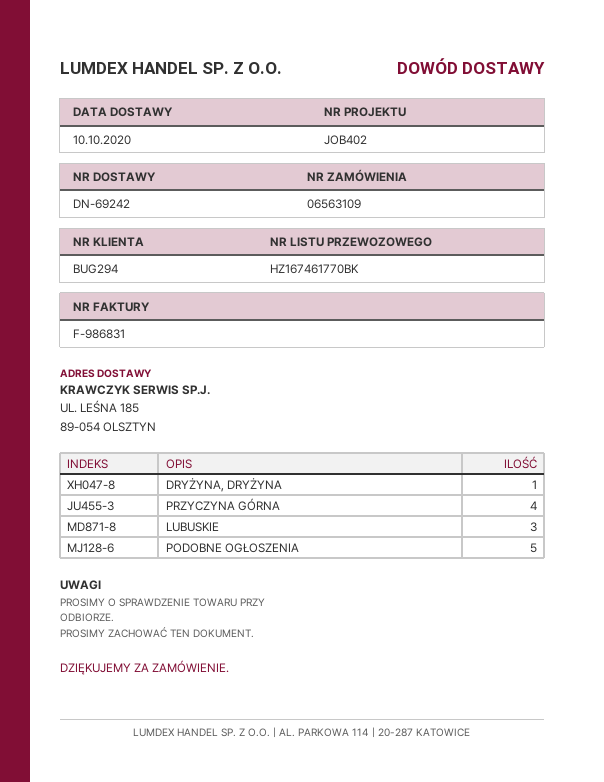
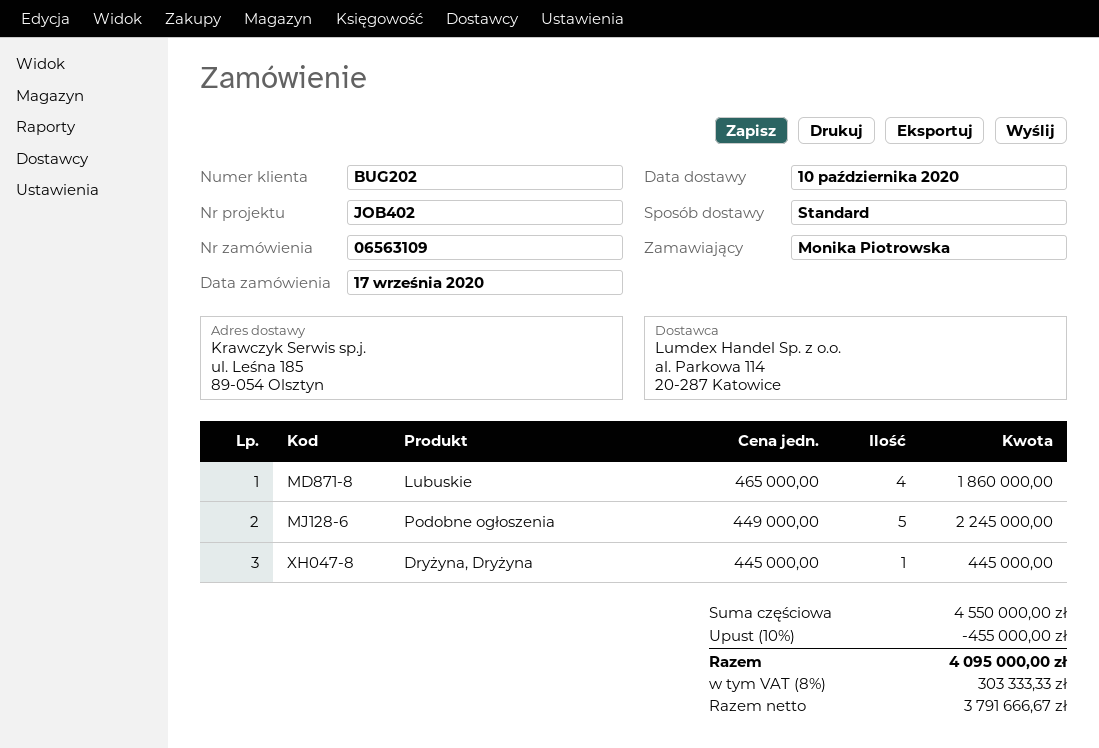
customer number: BUG294 -> BUG202
PRZYCZYNA GÓRNA: 4 -> none
LUBUSKIE: 3 -> 4

